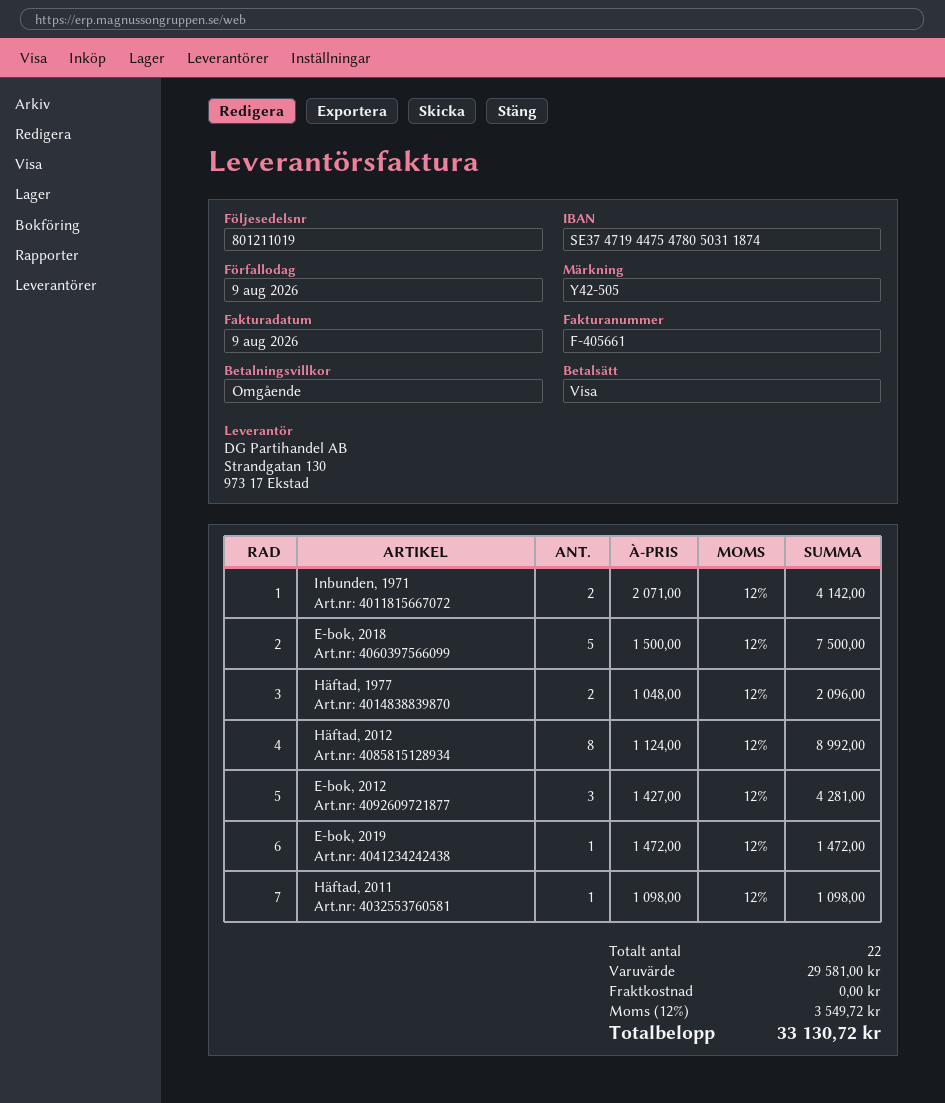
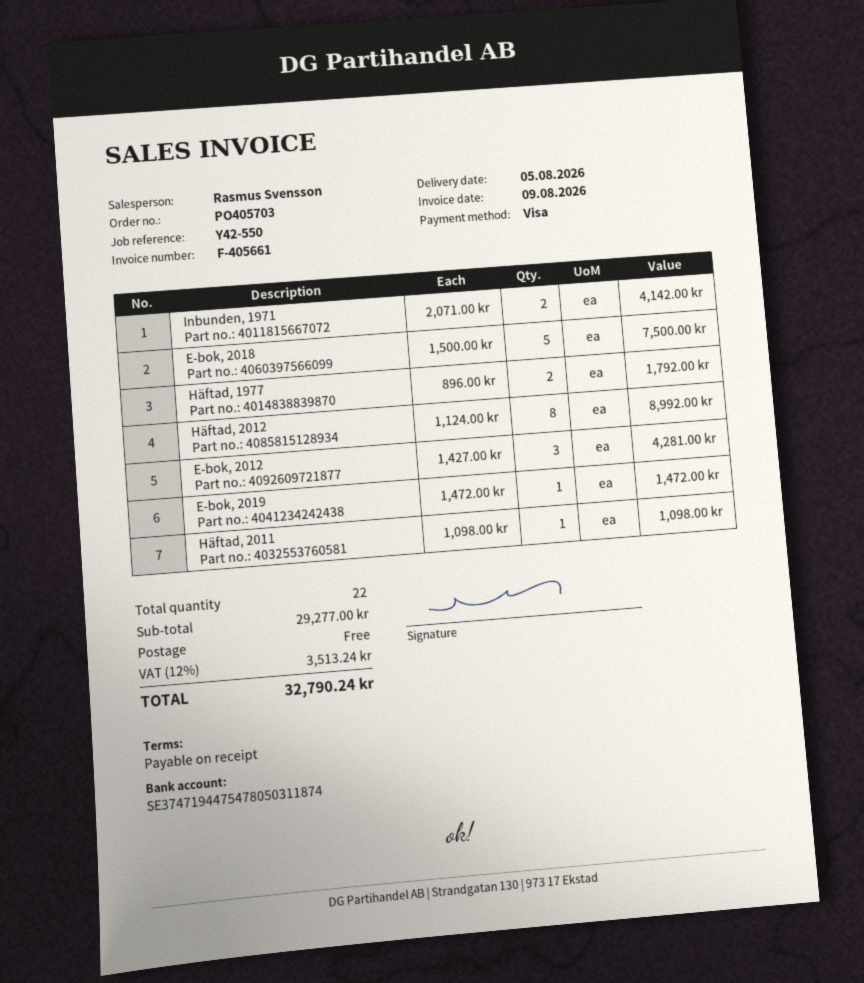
reference: Y42-505 -> Y42-550
Häftad, 1977: 2 x 1048.00 = 2096.00 -> 2 x 896.00 = 1792.00
subtotal: 29581.00 -> 29277.00
tax: 12% = 3549.72 -> 12% = 3513.24
total: 33130.72 -> 32790.24

